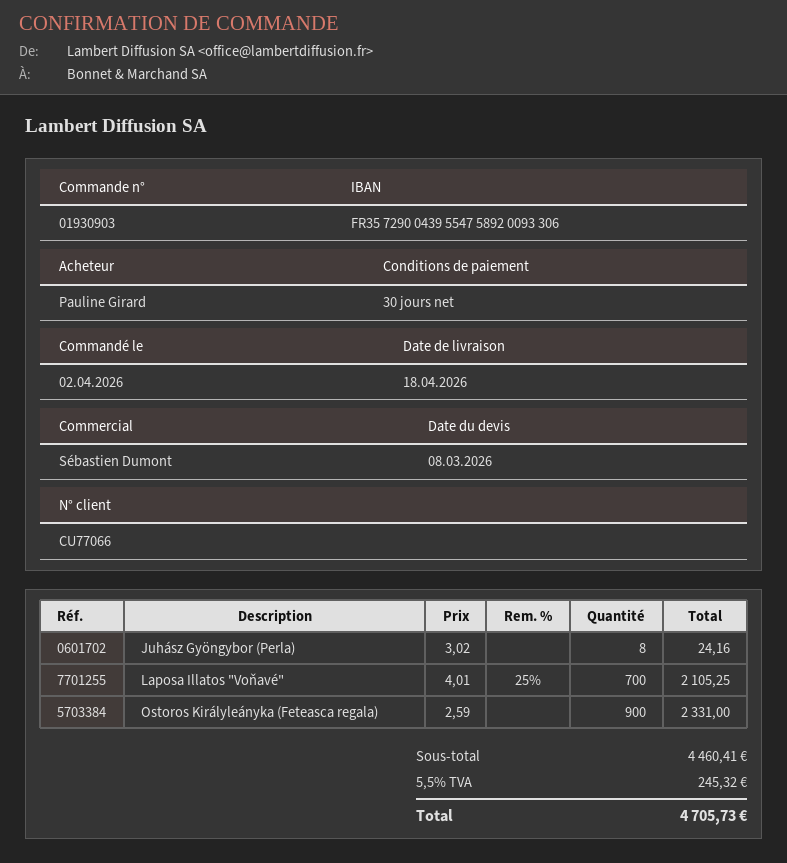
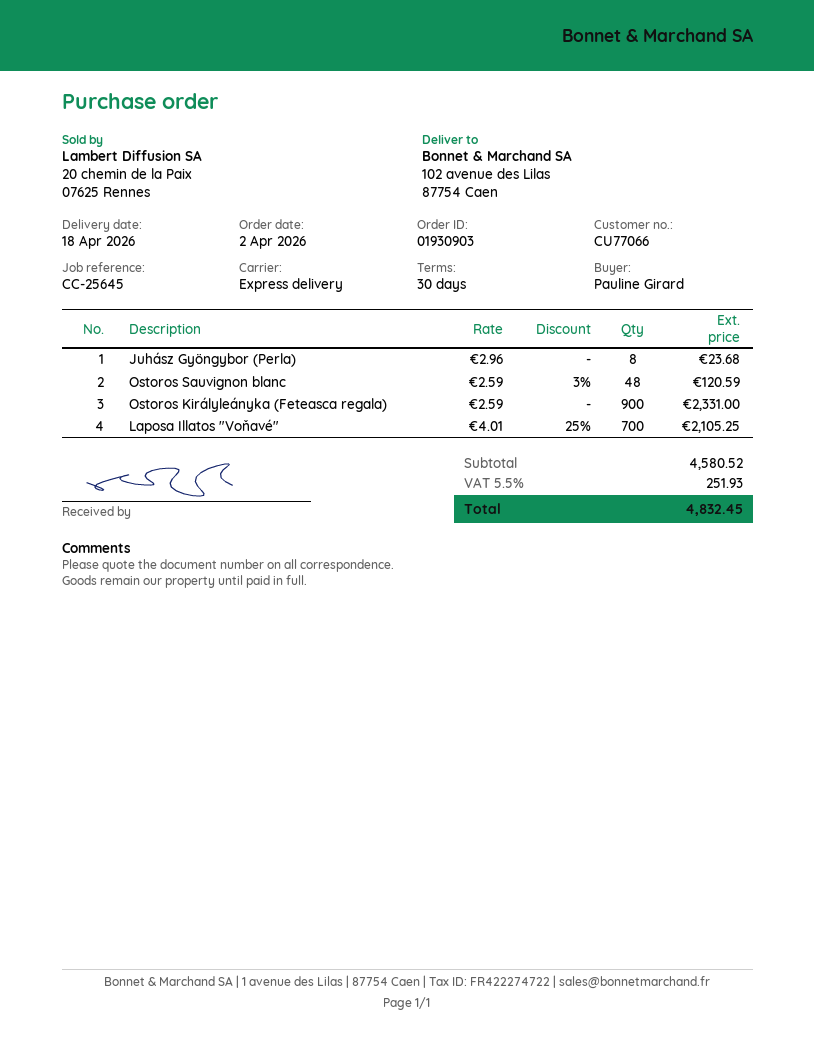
Juhász Gyöngybor (Perla): 8 x 3.02 = 24.16 -> 8 x 2.96 = 23.68
Ostoros Sauvignon blanc: none -> 48 x 2.59 - 3% = 120.59
subtotal: 4460.41 -> 4580.52
tax: 5.5% = 245.32 -> 5.5% = 251.93
total: 4705.73 -> 4832.45

